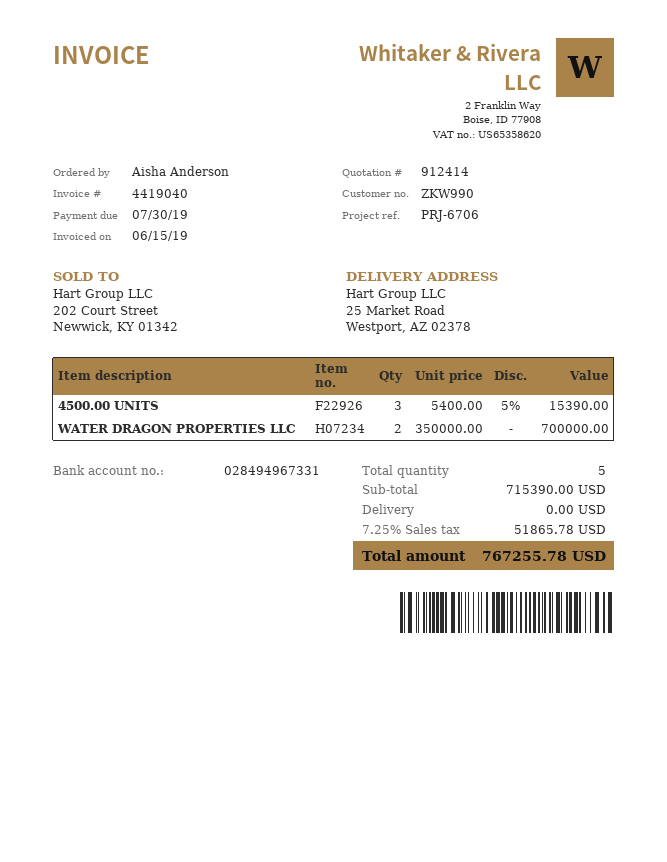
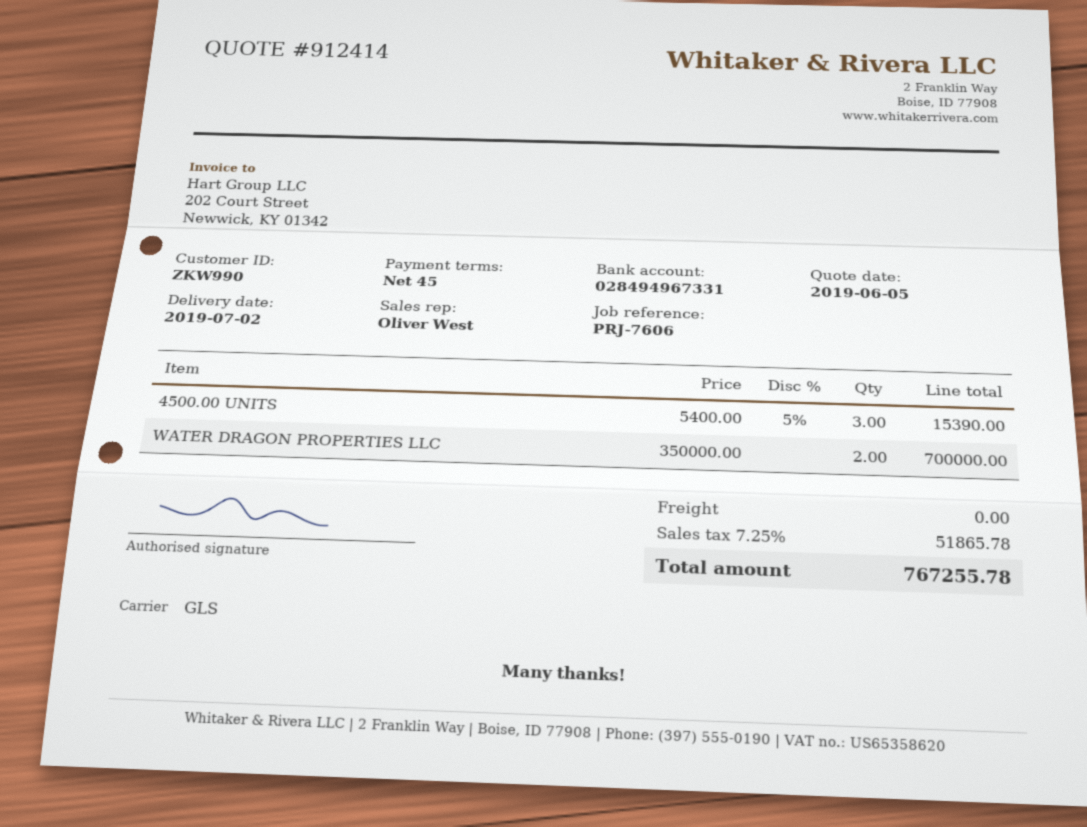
reference: PRJ-6706 -> PRJ-7606

